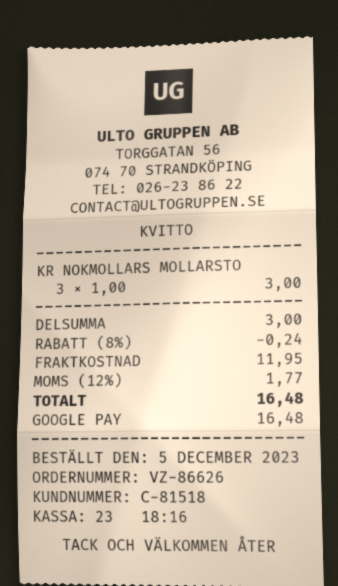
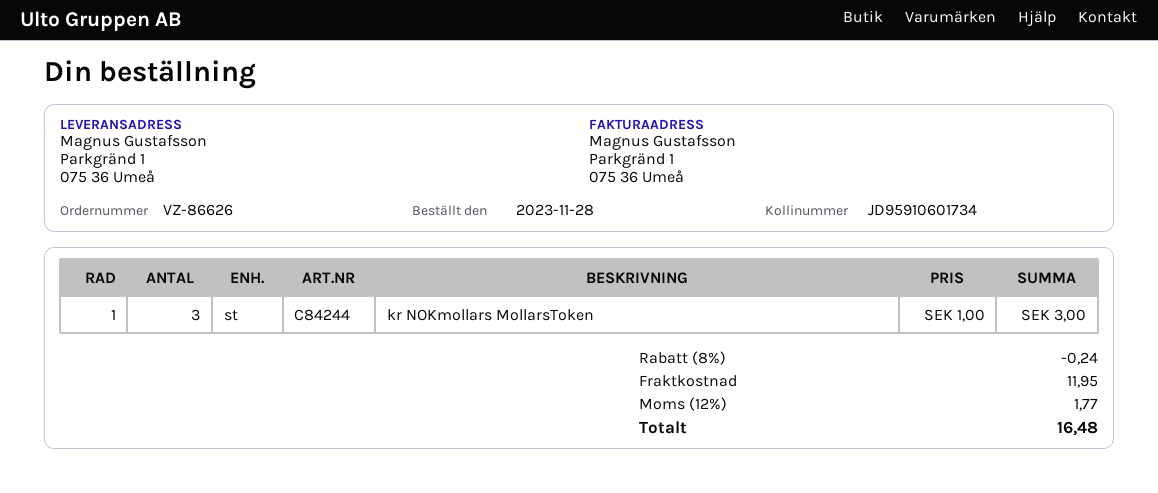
order date: 2023-12-05 -> 2023-11-28

